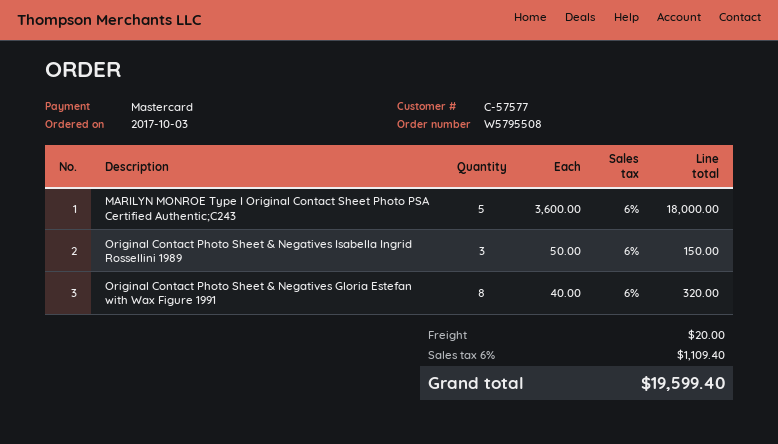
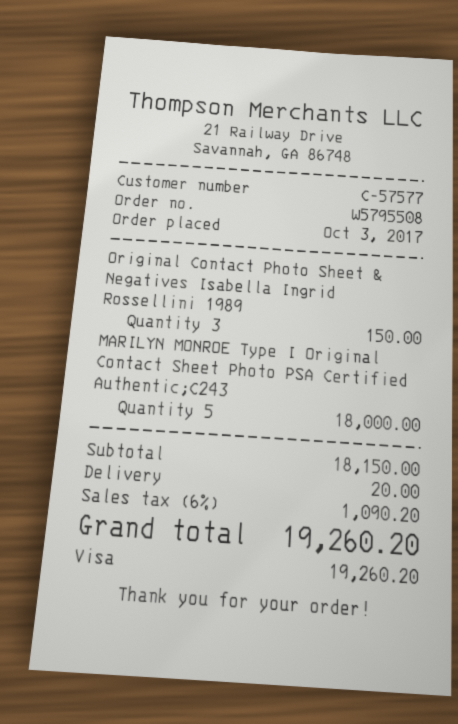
payment method: Mastercard -> Visa
Original Contact Photo Sheet & Negatives Gloria Estefan with Wax Figure 1991: 8 for 320.00 -> none
tax: 6% = 1109.40 -> 6% = 1090.20
total: 19599.40 -> 19260.20

